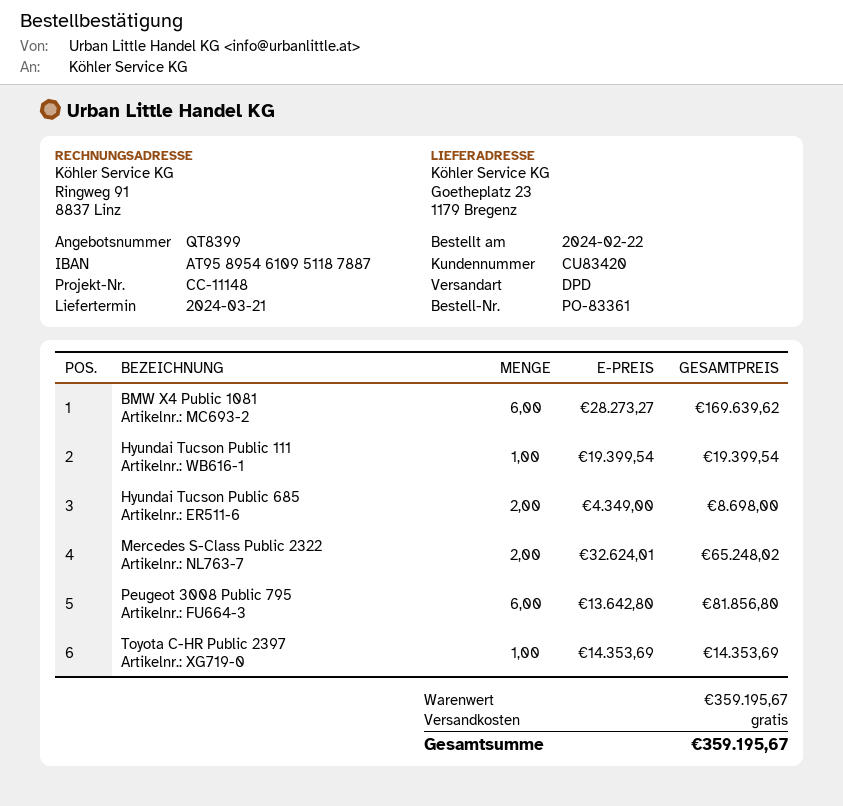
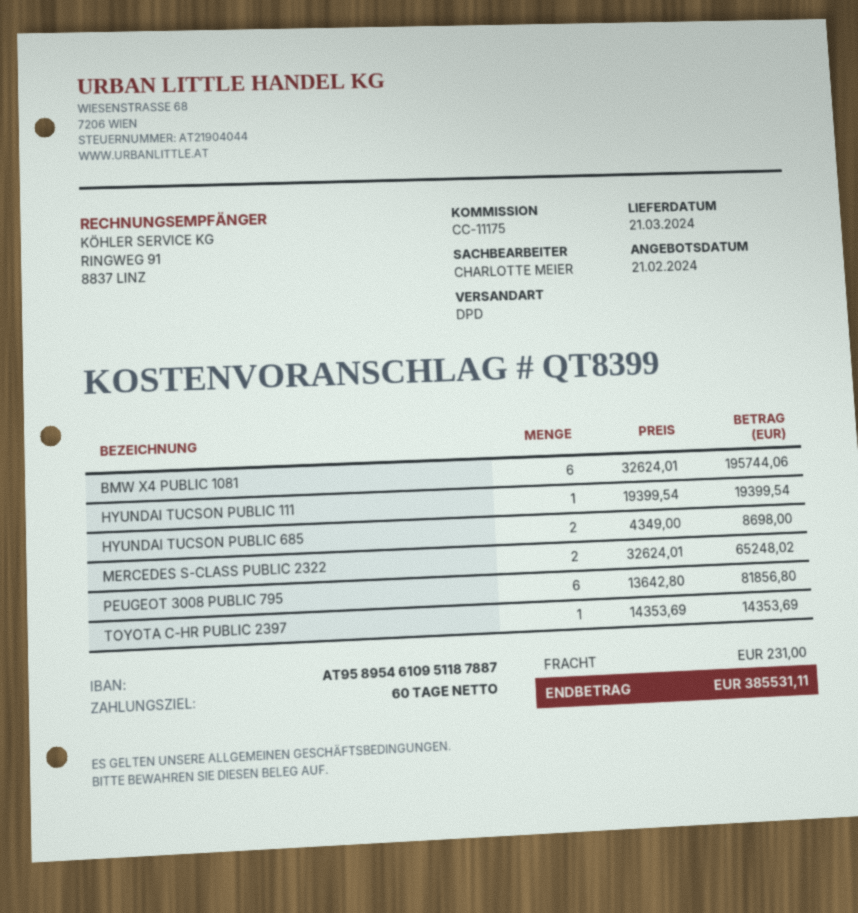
reference: CC-11148 -> CC-11175
BMW X4 Public 1081: 6 x 28273.27 = 169639.62 -> 6 x 32624.01 = 195744.06
shipping: 0.00 -> 231.00
total: 359195.67 -> 385531.11

